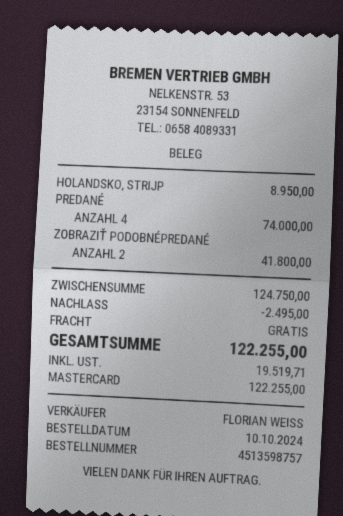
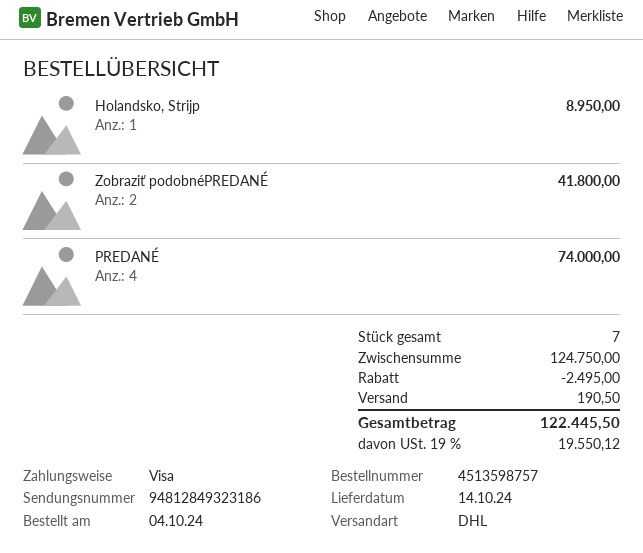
order date: 2024-10-10 -> 2024-10-04
payment method: Mastercard -> Visa
shipping: 0.00 -> 190.50
tax: 19519.71 -> 19550.12
total: 122255.00 -> 122445.50

